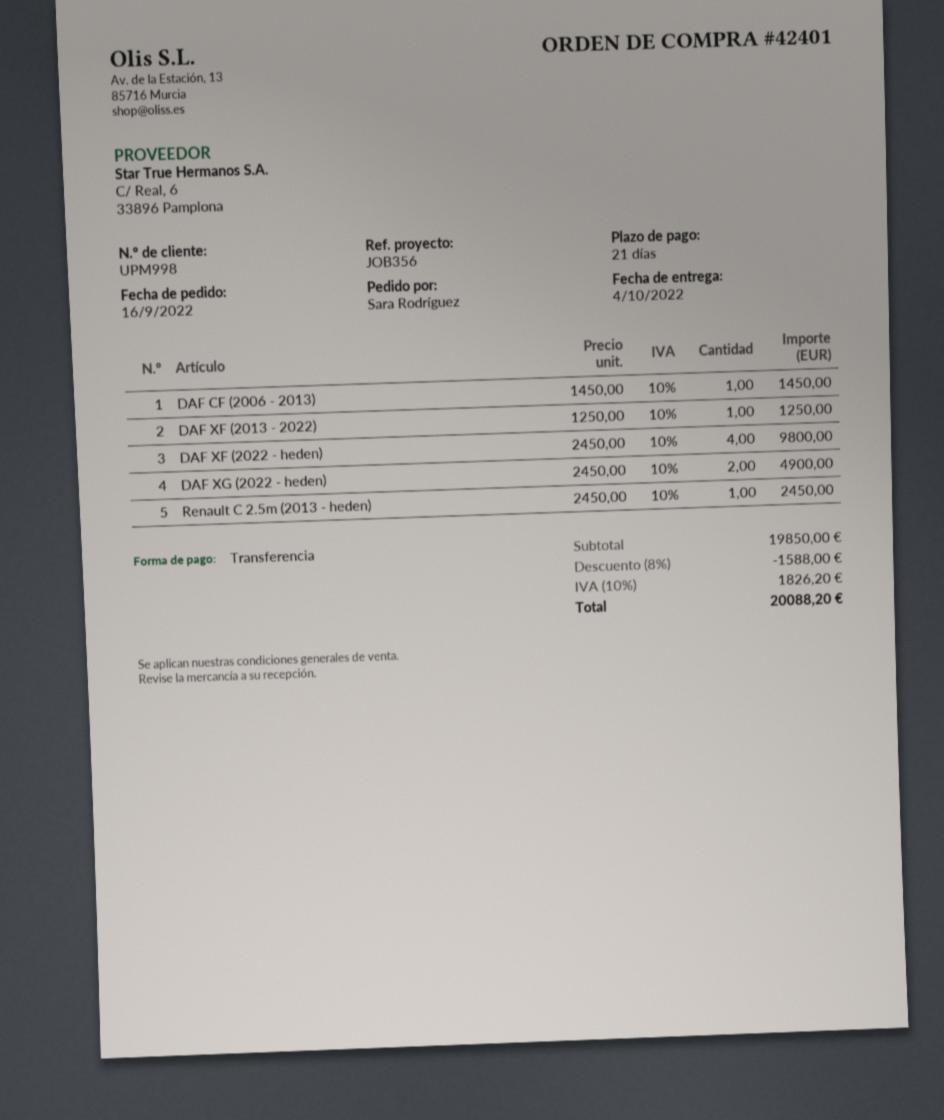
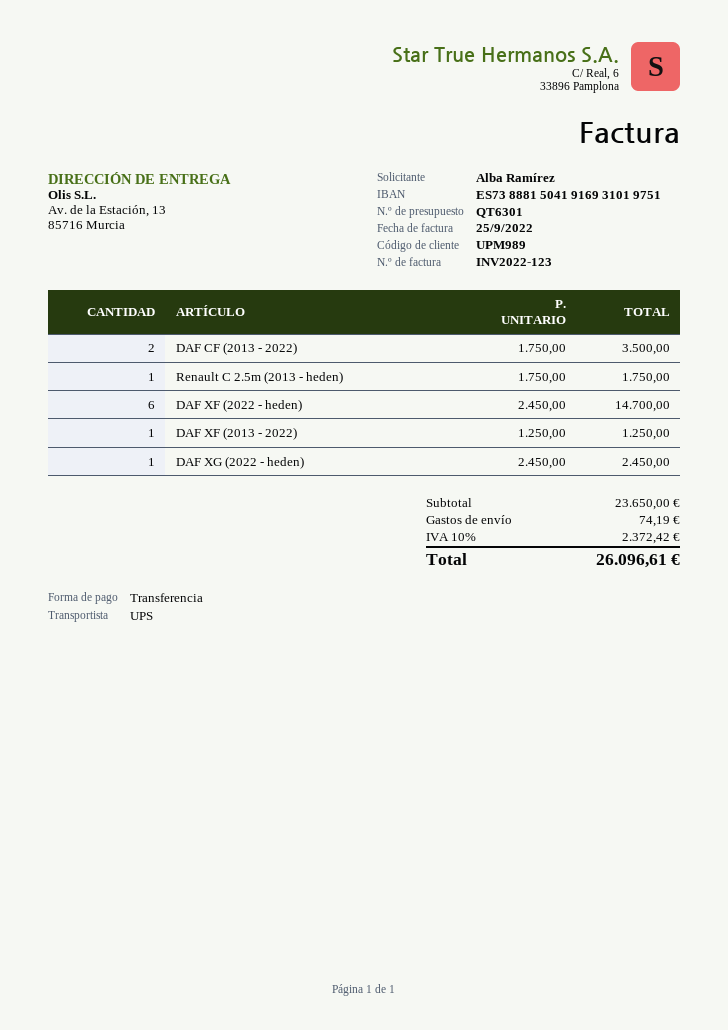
customer number: UPM998 -> UPM989
ordered by: Sara Rodríguez -> Alba Ramírez
DAF CF (2006 - 2013): 1 x 1450.00 = 1450.00 -> none
DAF XF (2022 - heden): 4 x 2450.00 = 9800.00 -> 6 x 2450.00 = 14700.00
DAF XG (2022 - heden): 2 x 2450.00 = 4900.00 -> 1 x 2450.00 = 2450.00
Renault C 2.5m (2013 - heden): 1 x 2450.00 = 2450.00 -> 1 x 1750.00 = 1750.00
DAF CF (2013 - 2022): none -> 2 x 1750.00 = 3500.00
subtotal: 19850.00 -> 23650.00
discount: 8% = 1588.00 -> none
shipping: none -> 74.19
tax: 10% = 1826.20 -> 10% = 2372.42
total: 20088.20 -> 26096.61

